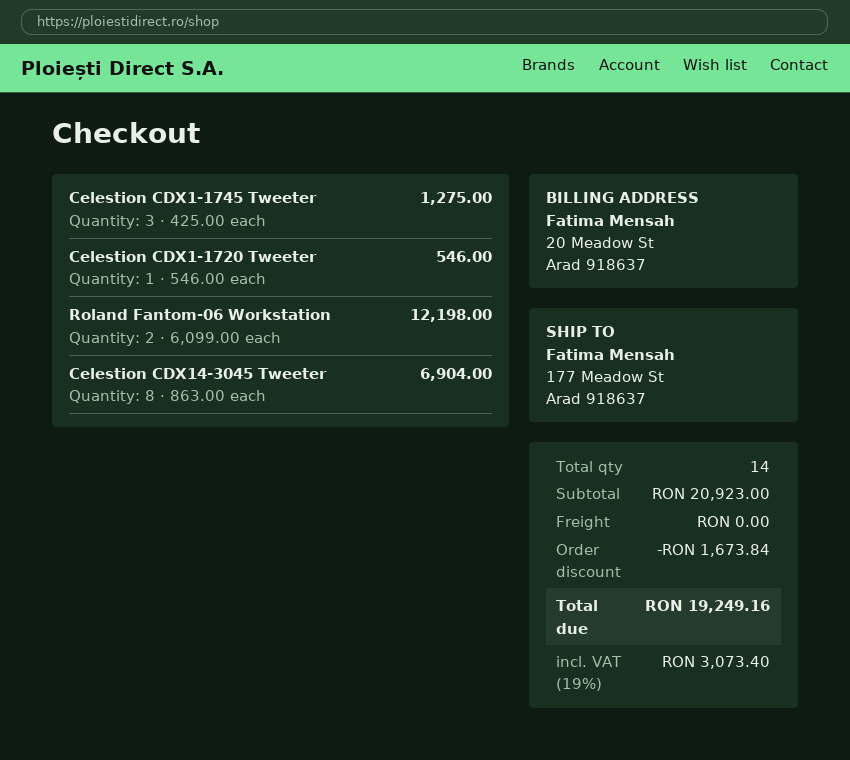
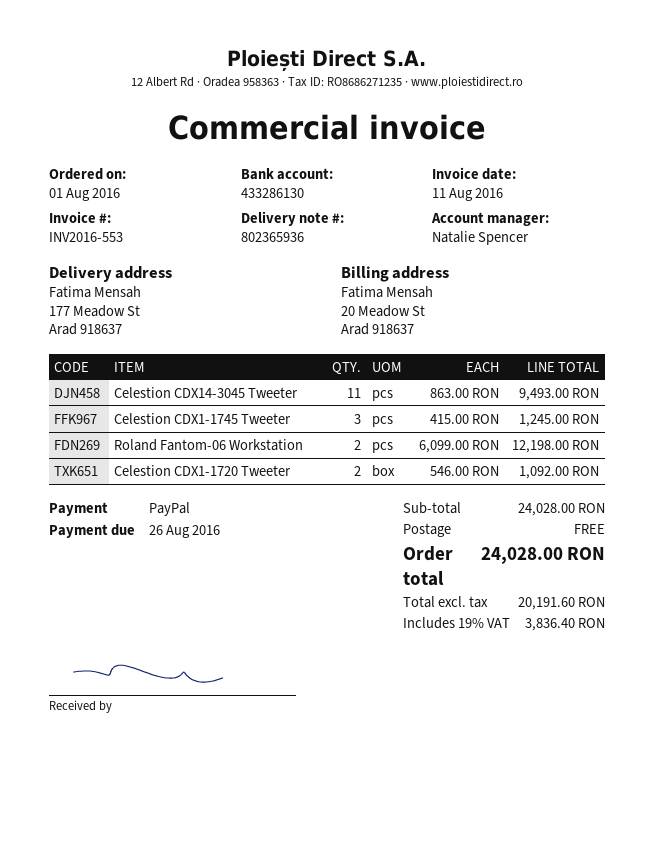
Celestion CDX1-1745 Tweeter: 3 x 425.00 = 1275.00 -> 3 x 415.00 = 1245.00
Celestion CDX1-1720 Tweeter: 1 x 546.00 = 546.00 -> 2 x 546.00 = 1092.00
Celestion CDX14-3045 Tweeter: 8 x 863.00 = 6904.00 -> 11 x 863.00 = 9493.00
subtotal: 20923.00 -> 24028.00
discount: 1673.84 -> none
tax: 19% = 3073.40 -> 19% = 3836.40
total: 19249.16 -> 24028.00

